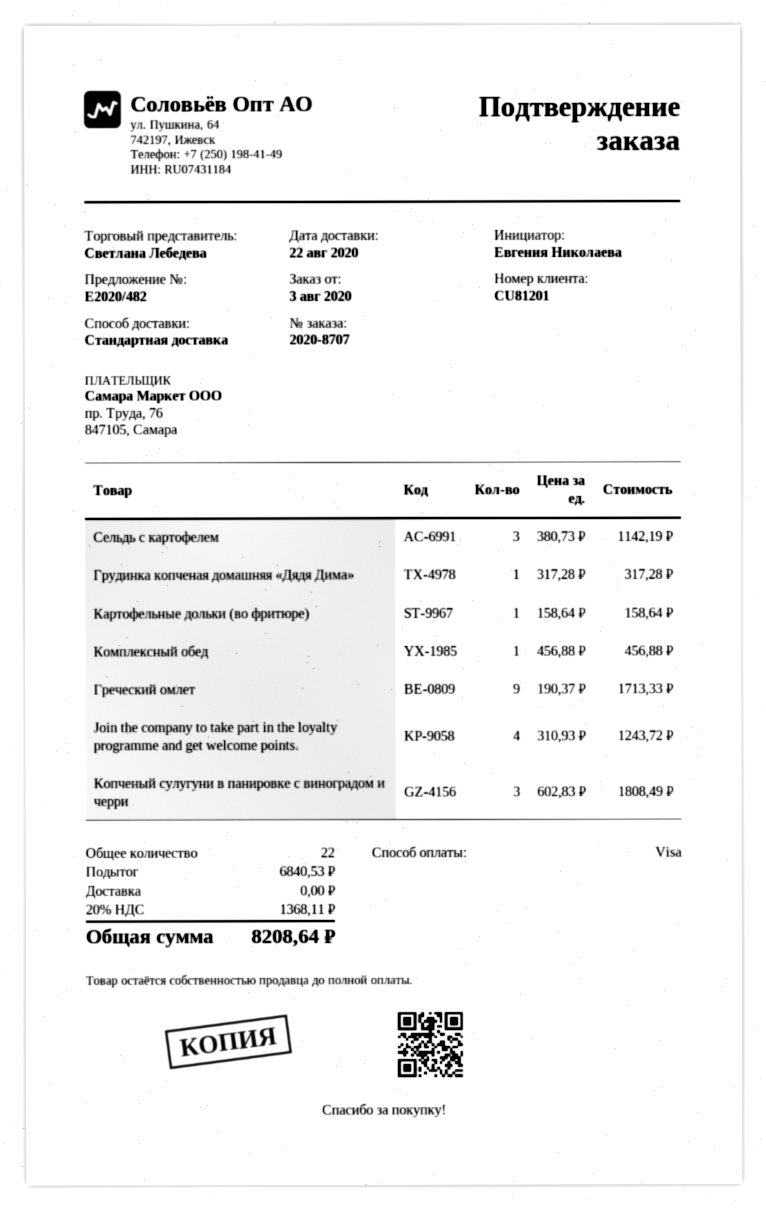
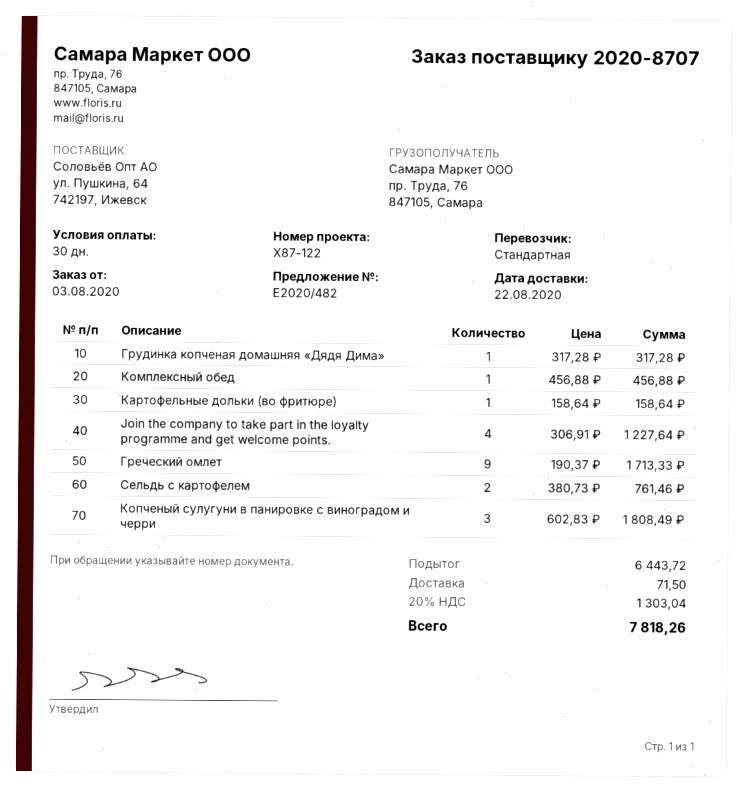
Сельдь с картофелем: 3 x 380.73 = 1142.19 -> 2 x 380.73 = 761.46
Join the company to take part in the loyalty programme and get welcome points.: 4 x 310.93 = 1243.72 -> 4 x 306.91 = 1227.64
subtotal: 6840.53 -> 6443.72
shipping: 0.00 -> 71.50
tax: 20% = 1368.11 -> 20% = 1303.04
total: 8208.64 -> 7818.26

